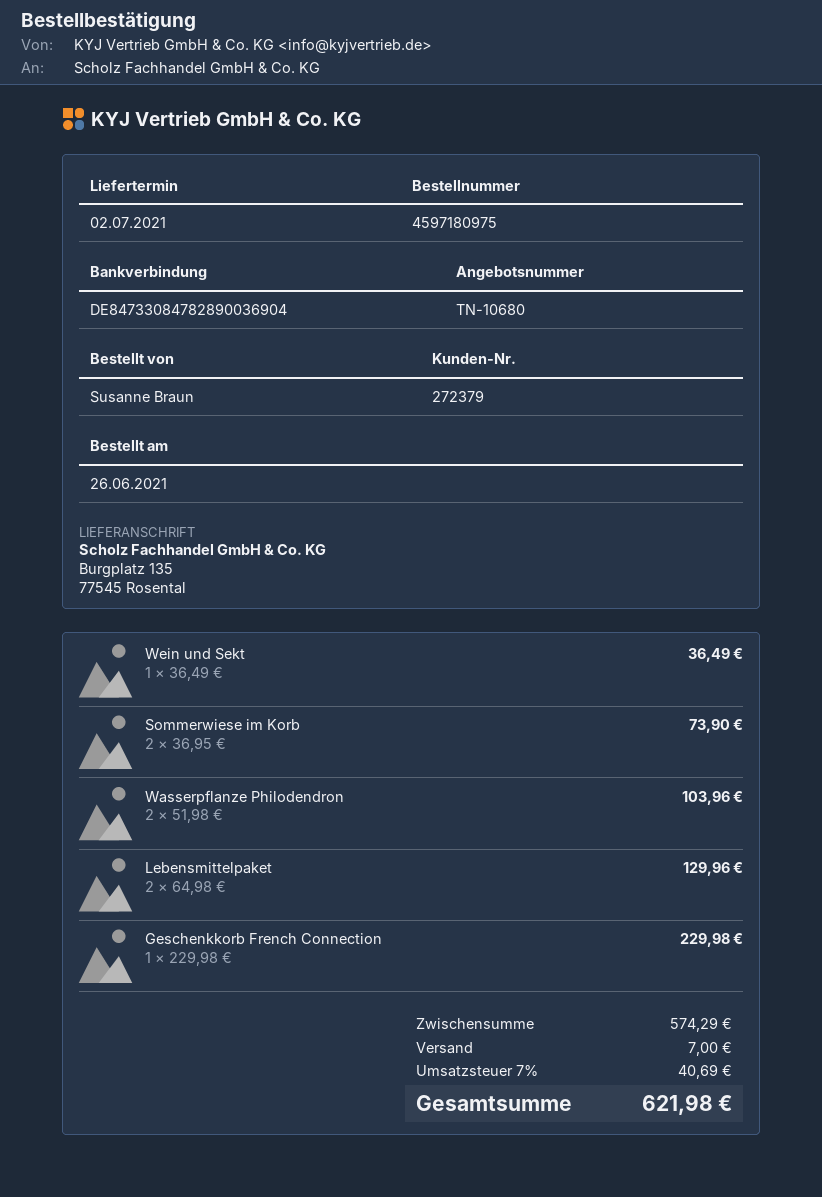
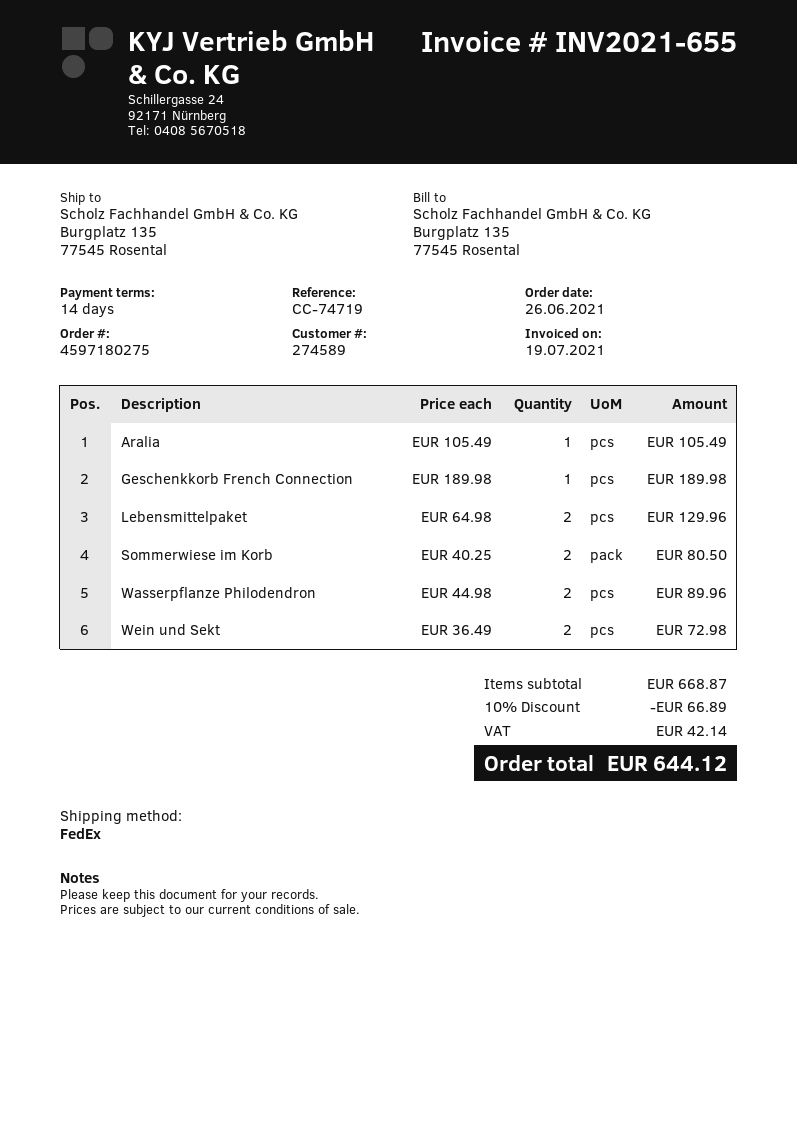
order number: 4597180975 -> 4597180275
customer number: 272379 -> 274589
Wein und Sekt: 1 x 36.49 = 36.49 -> 2 x 36.49 = 72.98
Sommerwiese im Korb: 2 x 36.95 = 73.90 -> 2 x 40.25 = 80.50
Wasserpflanze Philodendron: 2 x 51.98 = 103.96 -> 2 x 44.98 = 89.96
Geschenkkorb French Connection: 1 x 229.98 = 229.98 -> 1 x 189.98 = 189.98
Aralia: none -> 1 x 105.49 = 105.49
subtotal: 574.29 -> 668.87
discount: none -> 10% = 66.89
shipping: 7.00 -> none
tax: 40.69 -> 42.14
total: 621.98 -> 644.12

